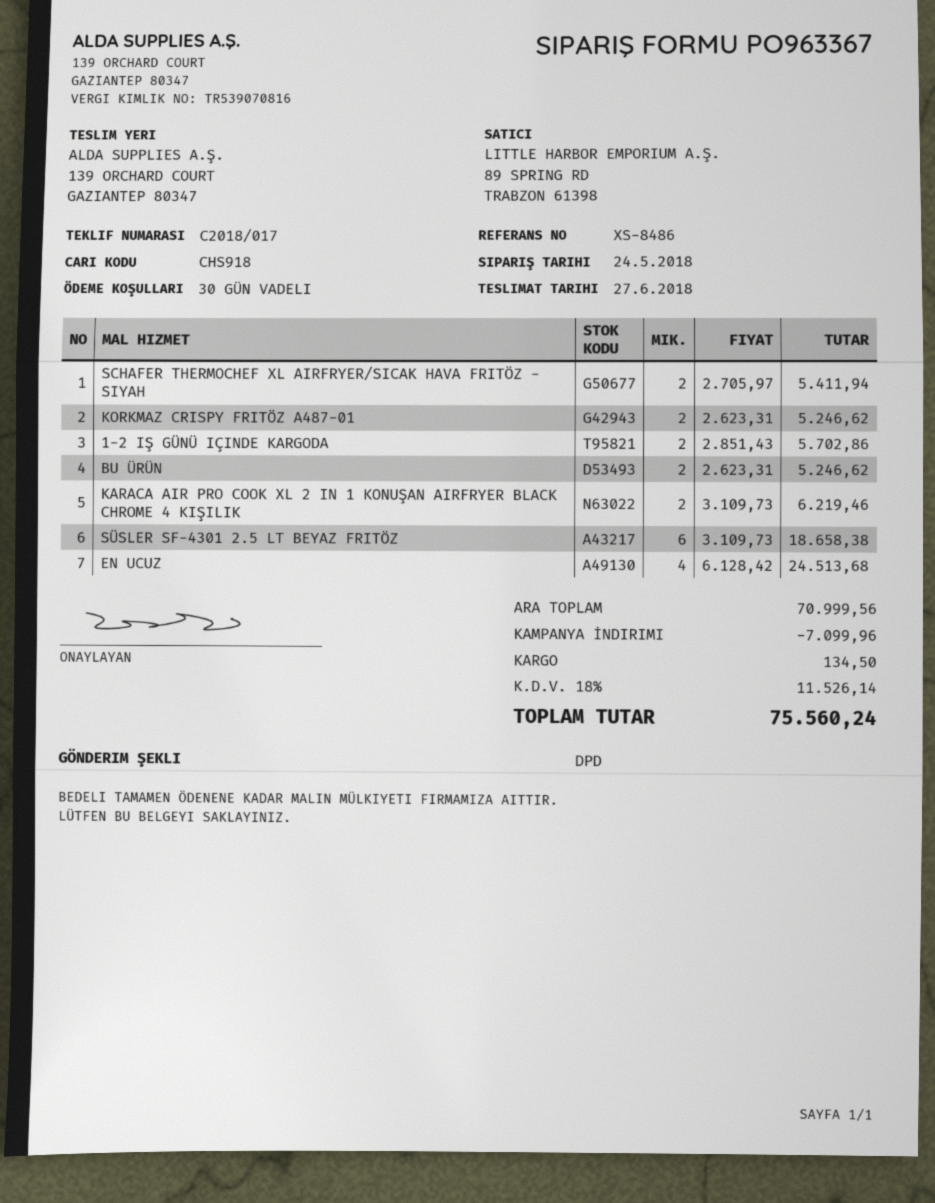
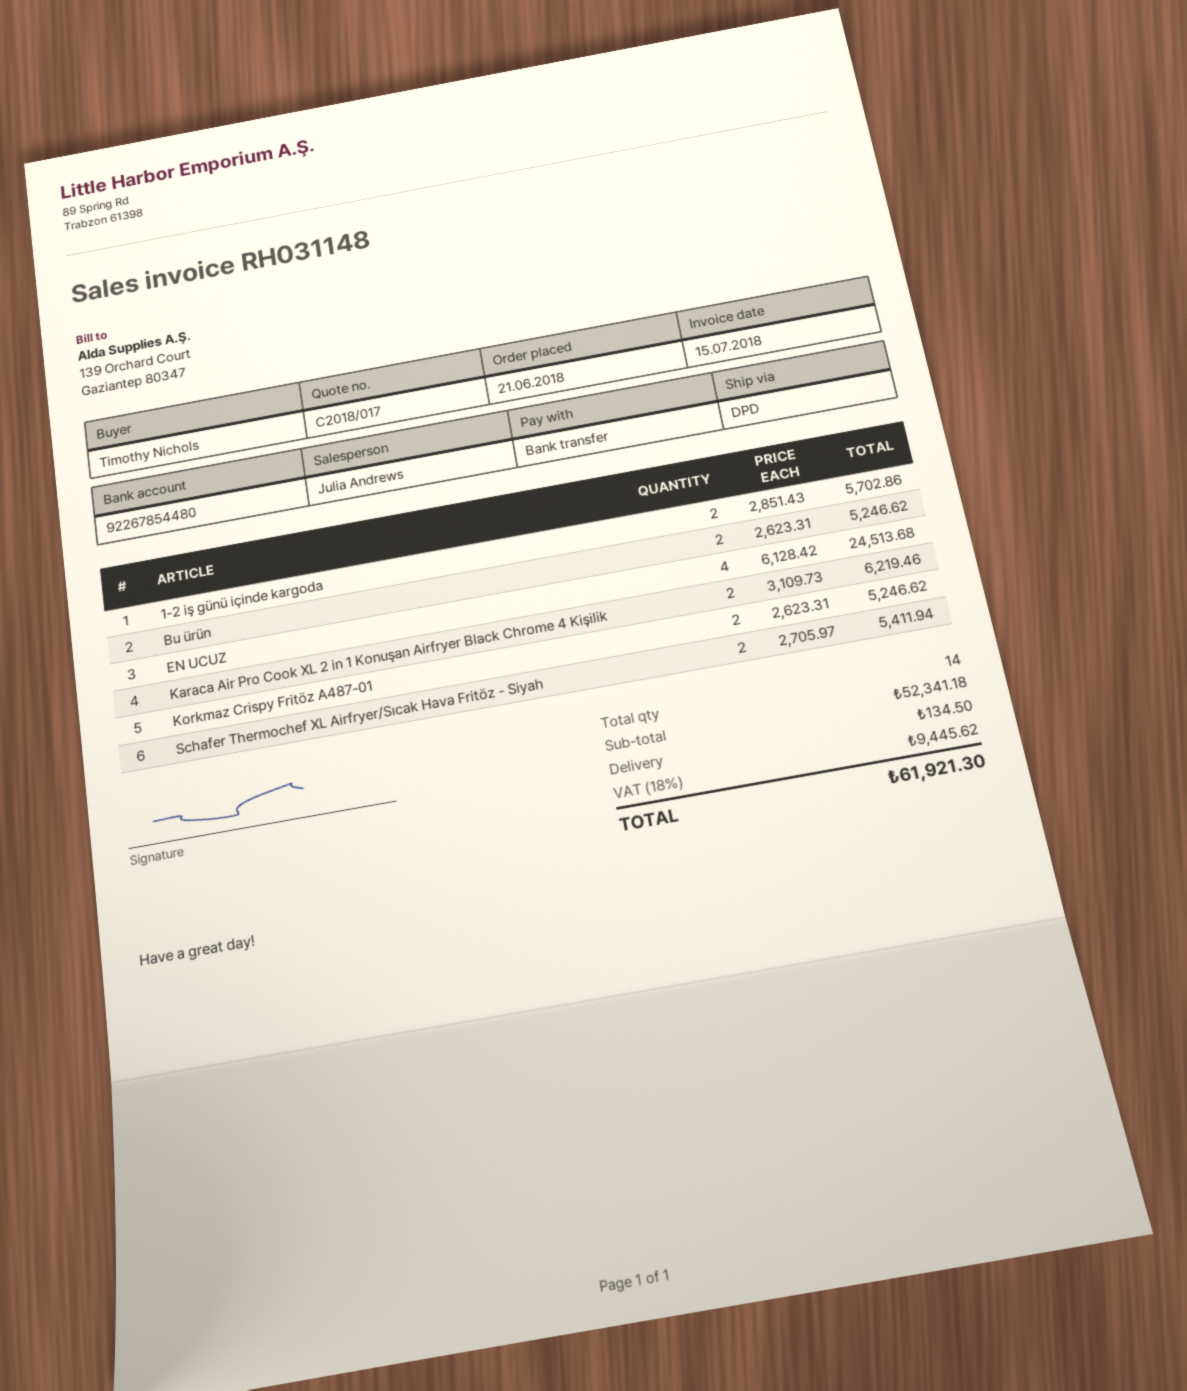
order date: 2018-05-24 -> 2018-06-21
SÜSLER SF-4301 2.5 LT BEYAZ FRITÖZ: 6 x 3109.73 = 18658.38 -> none
subtotal: 70999.56 -> 52341.18
discount: 7099.96 -> none
tax: 18% = 11526.14 -> 18% = 9445.62
total: 75560.24 -> 61921.30

